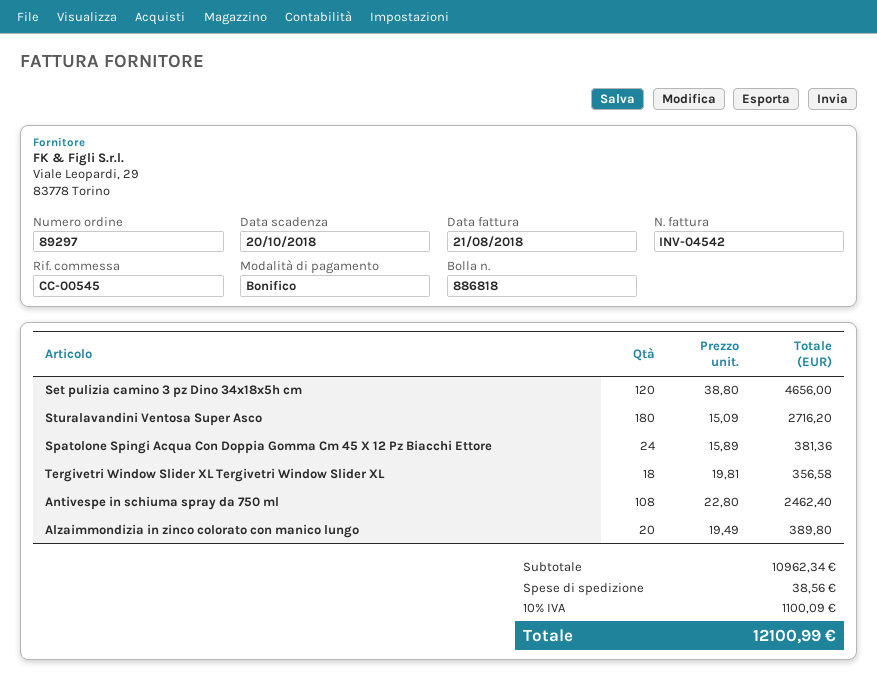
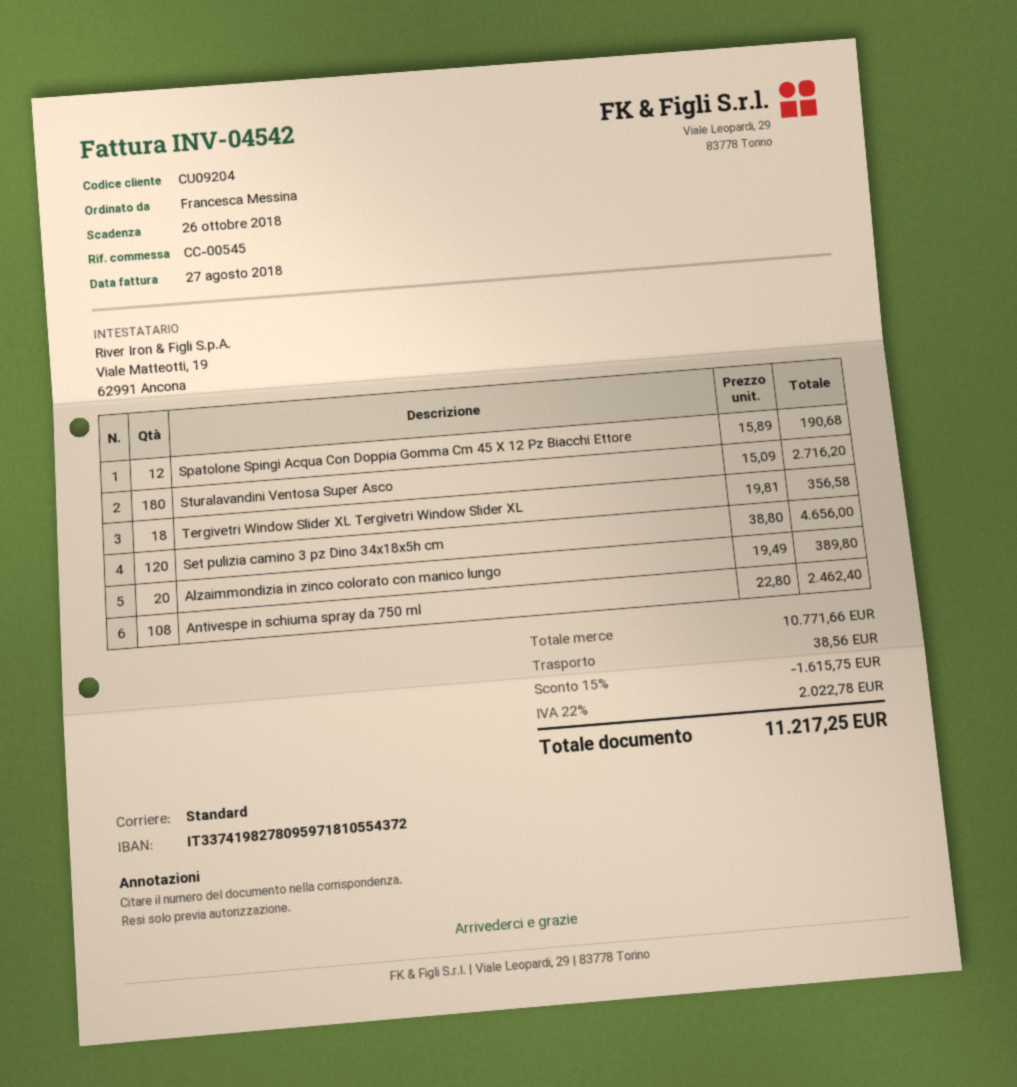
invoice date: 2018-08-21 -> 2018-08-27
due date: 2018-10-20 -> 2018-10-26
Spatolone Spingi Acqua Con Doppia Gomma Cm 45 X 12 Pz Biacchi Ettore: 24 x 15.89 = 381.36 -> 12 x 15.89 = 190.68
subtotal: 10962.34 -> 10771.66
discount: none -> 15% = 1615.75
tax: 10% = 1100.09 -> 22% = 2022.78
total: 12100.99 -> 11217.25

